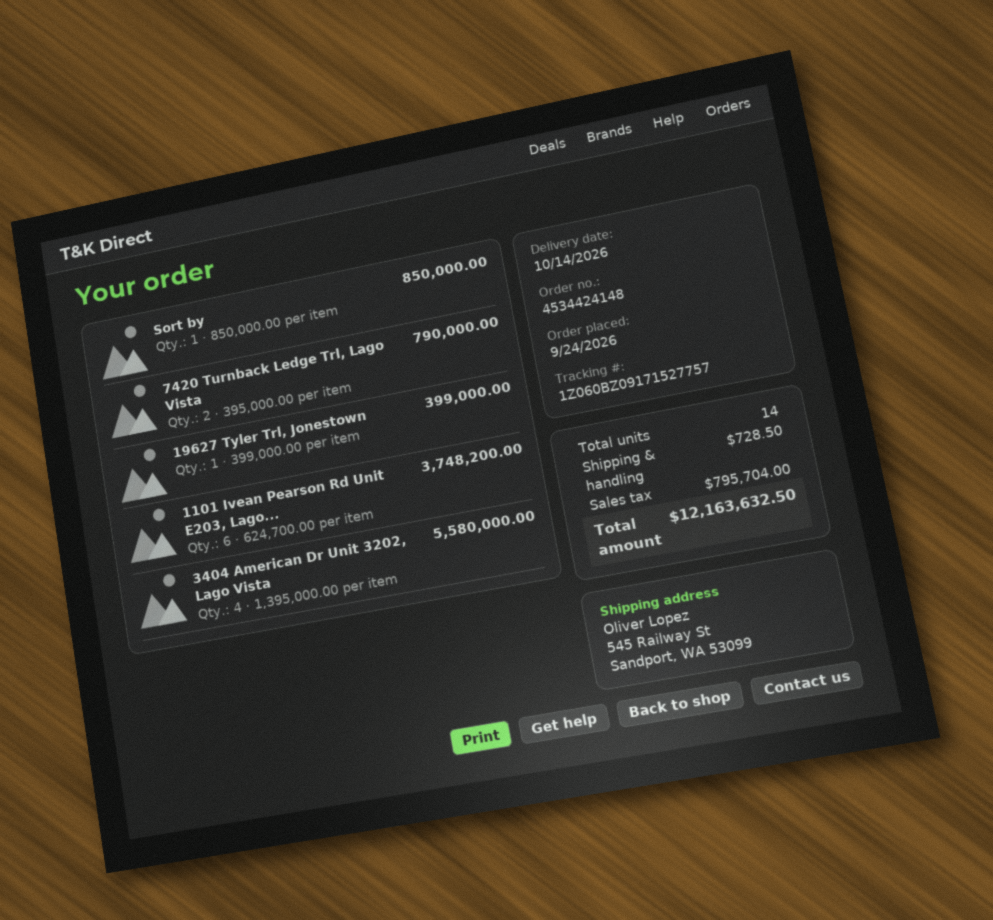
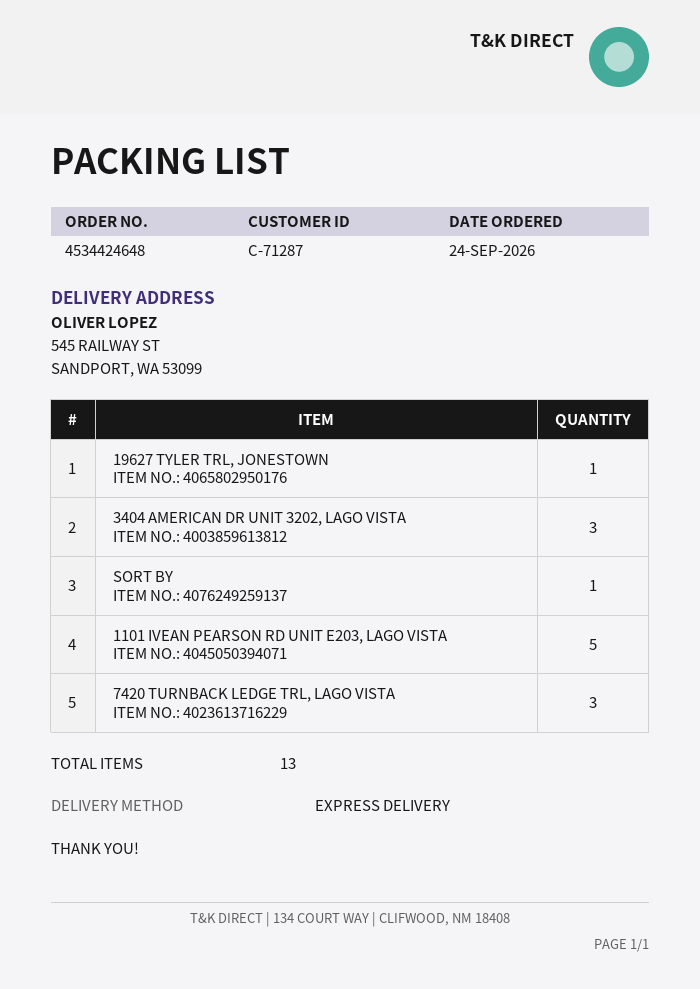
order number: 4534424148 -> 4534424648
7420 Turnback Ledge Trl, Lago Vista: 2 -> 3
1101 Ivean Pearson Rd Unit E203, Lago...: 6 -> 5
3404 American Dr Unit 3202, Lago Vista: 4 -> 3
total quantity: 14 -> 13

